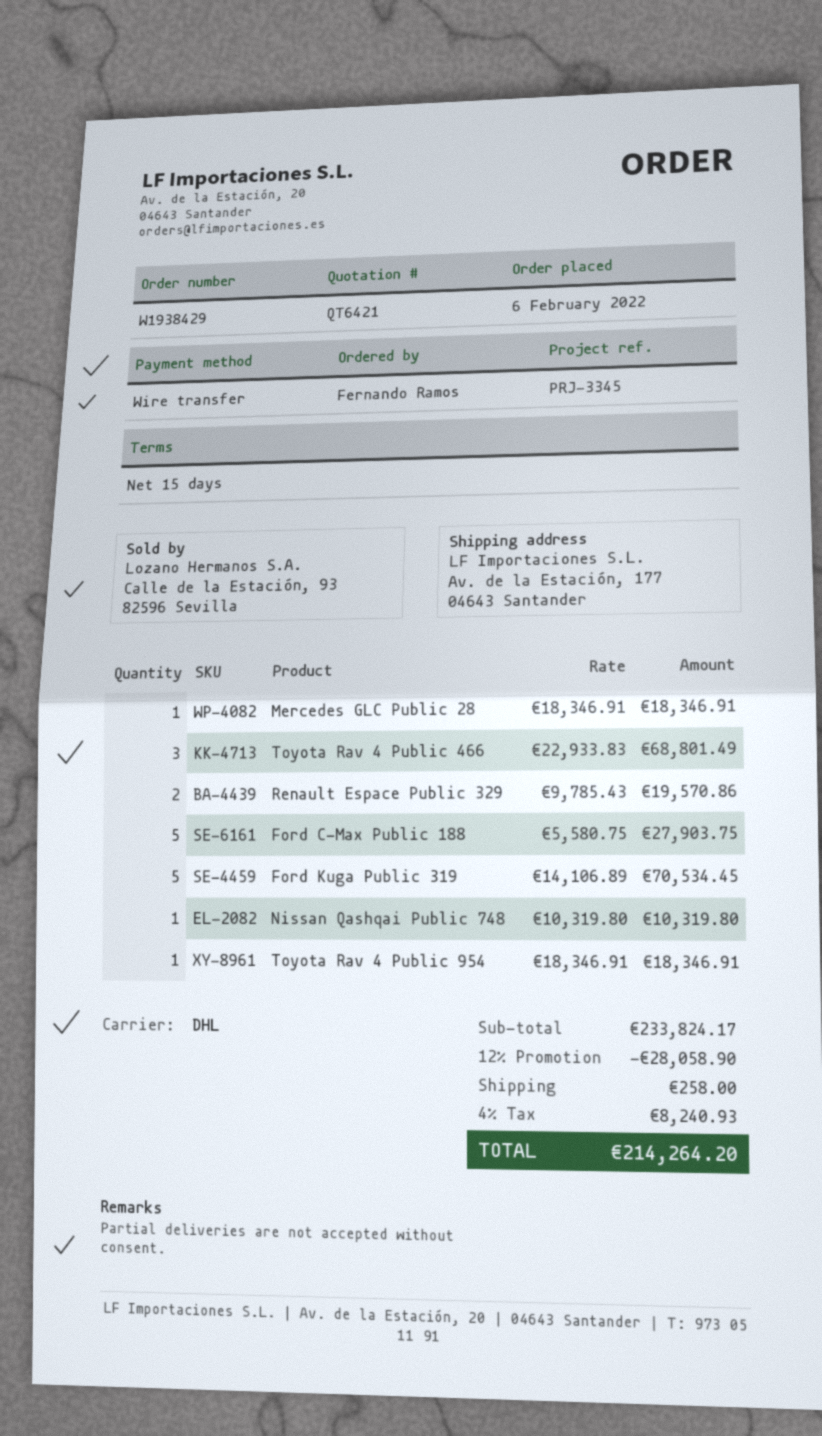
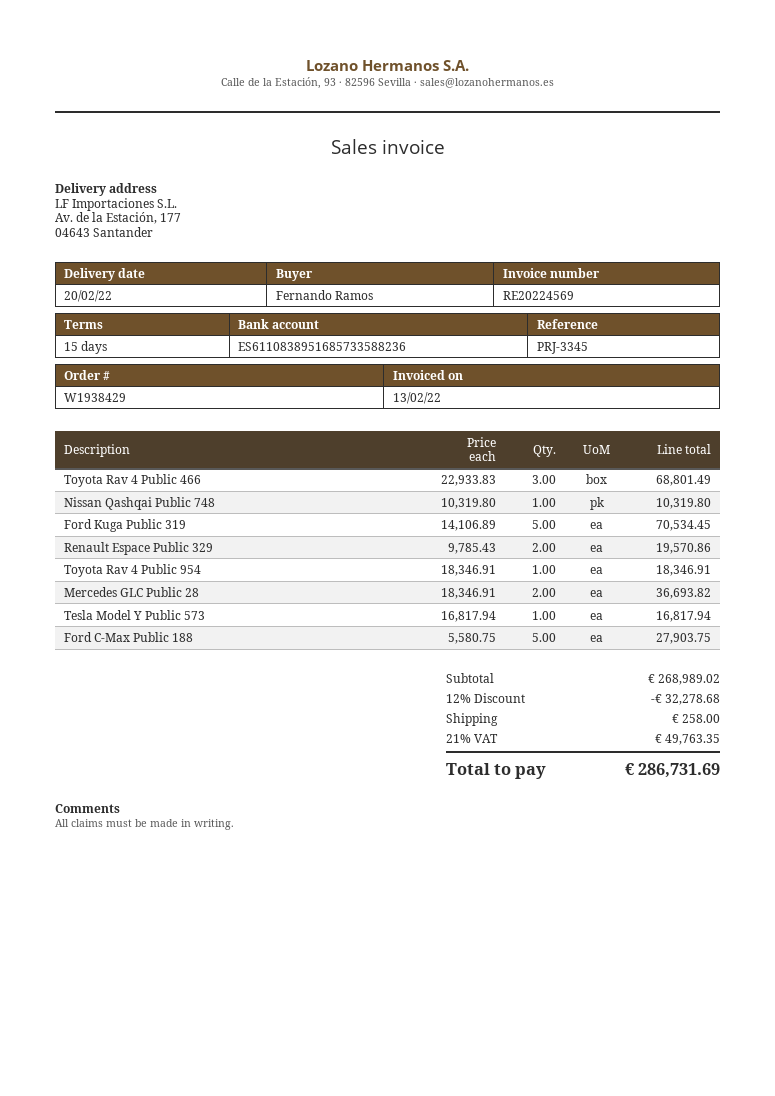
Mercedes GLC Public 28: 1 x 18346.91 = 18346.91 -> 2 x 18346.91 = 36693.82
Tesla Model Y Public 573: none -> 1 x 16817.94 = 16817.94
subtotal: 233824.17 -> 268989.02
discount: 12% = 28058.90 -> 12% = 32278.68
tax: 4% = 8240.93 -> 21% = 49763.35
total: 214264.20 -> 286731.69

